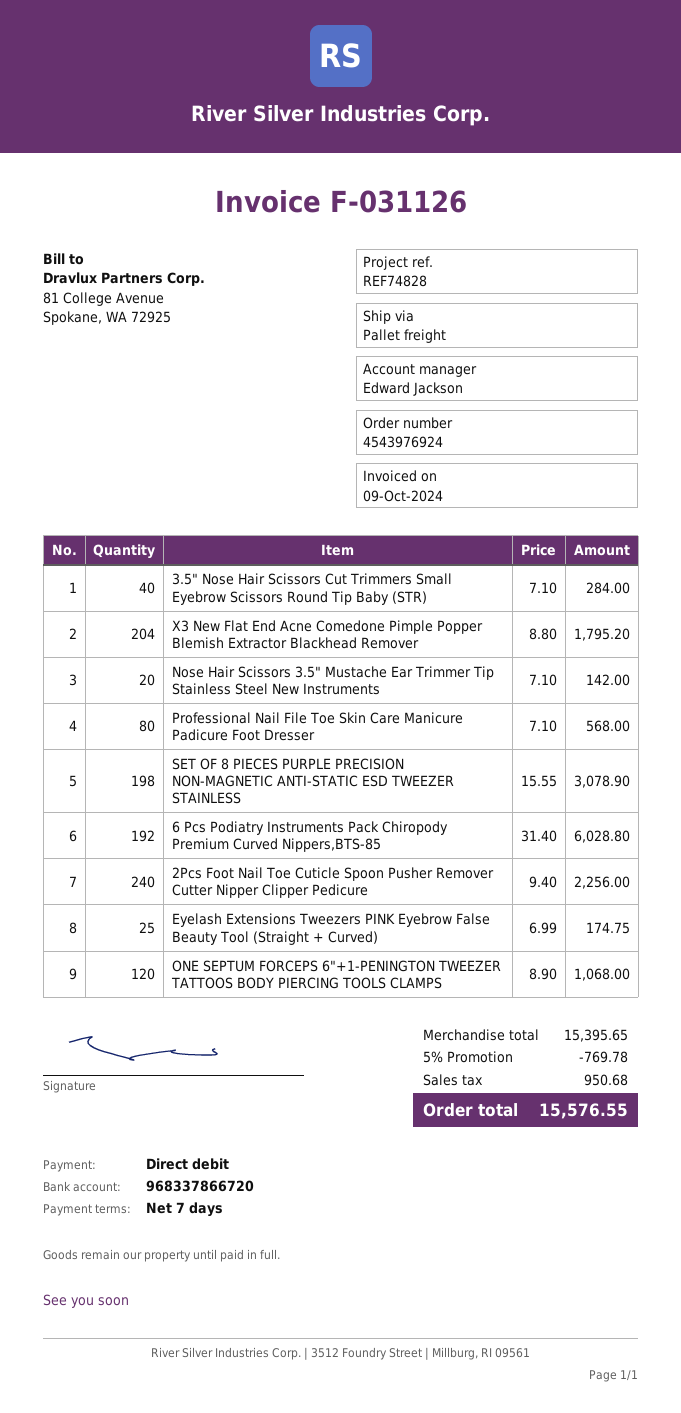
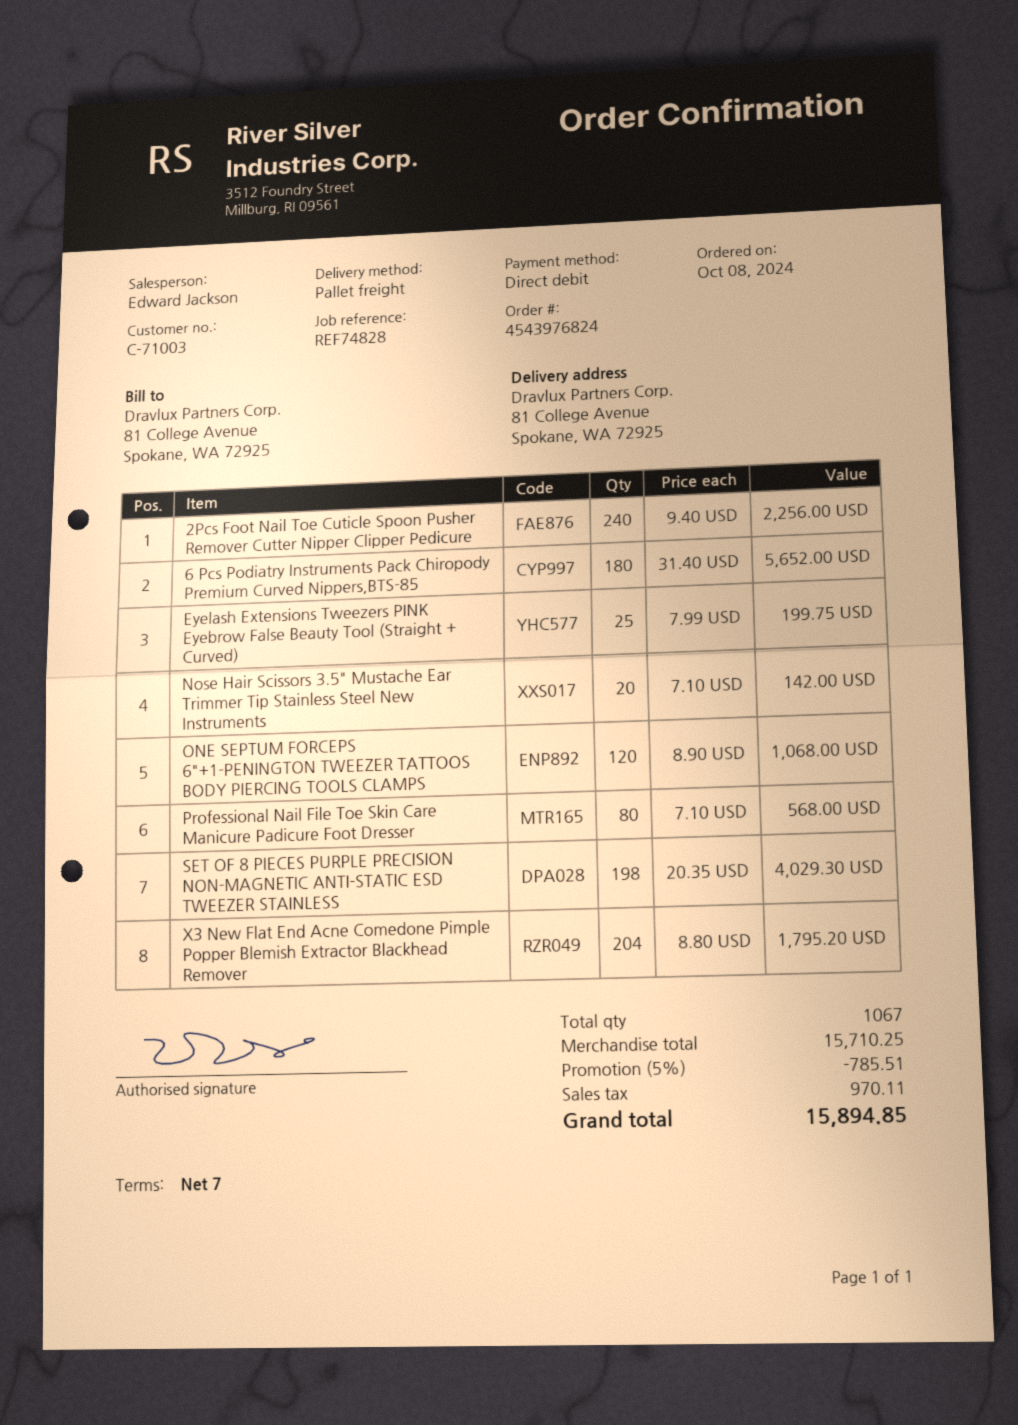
order number: 4543976924 -> 4543976824
3.5" Nose Hair Scissors Cut Trimmers Small Eyebrow Scissors Round Tip Baby (STR): 40 x 7.10 = 284.00 -> none
SET OF 8 PIECES PURPLE PRECISION NON-MAGNETIC ANTI-STATIC ESD TWEEZER STAINLESS: 198 x 15.55 = 3078.90 -> 198 x 20.35 = 4029.30
6 Pcs Podiatry Instruments Pack Chiropody Premium Curved Nippers,BTS-85: 192 x 31.40 = 6028.80 -> 180 x 31.40 = 5652.00
Eyelash Extensions Tweezers PINK Eyebrow False Beauty Tool (Straight + Curved): 25 x 6.99 = 174.75 -> 25 x 7.99 = 199.75
subtotal: 15395.65 -> 15710.25
discount: 5% = 769.78 -> 5% = 785.51
tax: 950.68 -> 970.11
total: 15576.55 -> 15894.85

